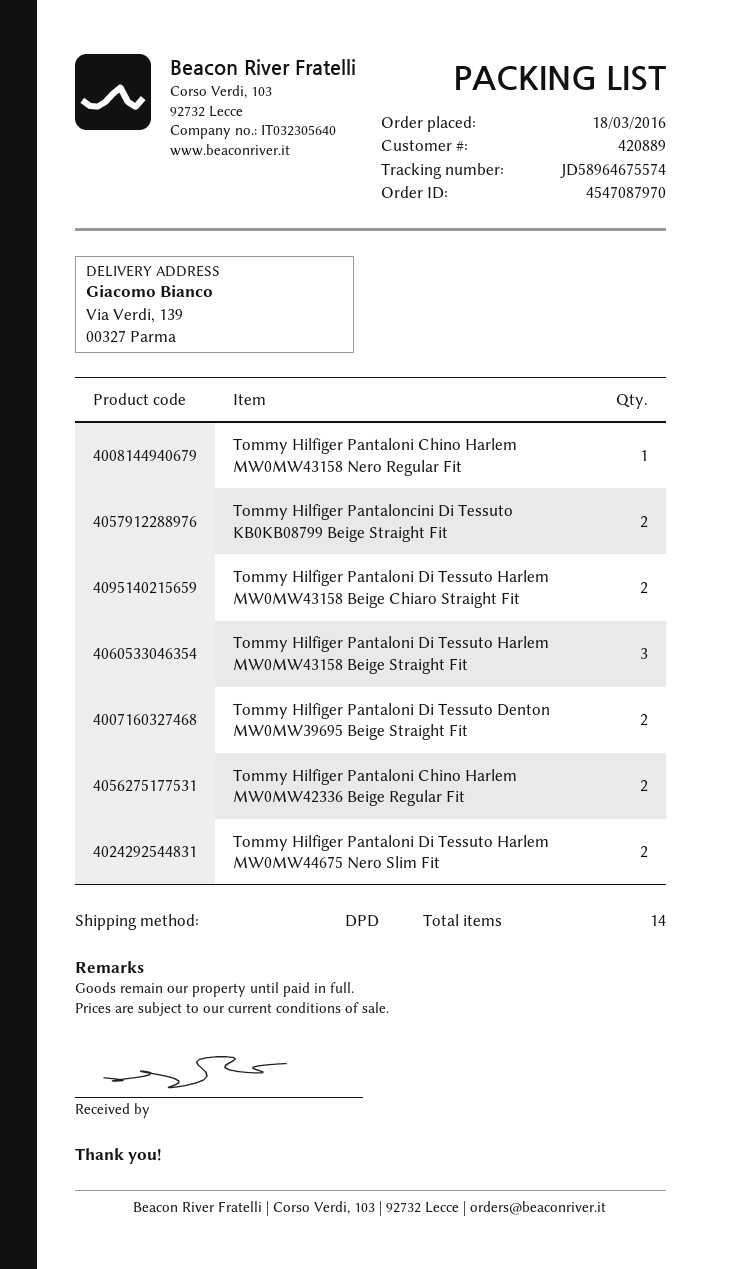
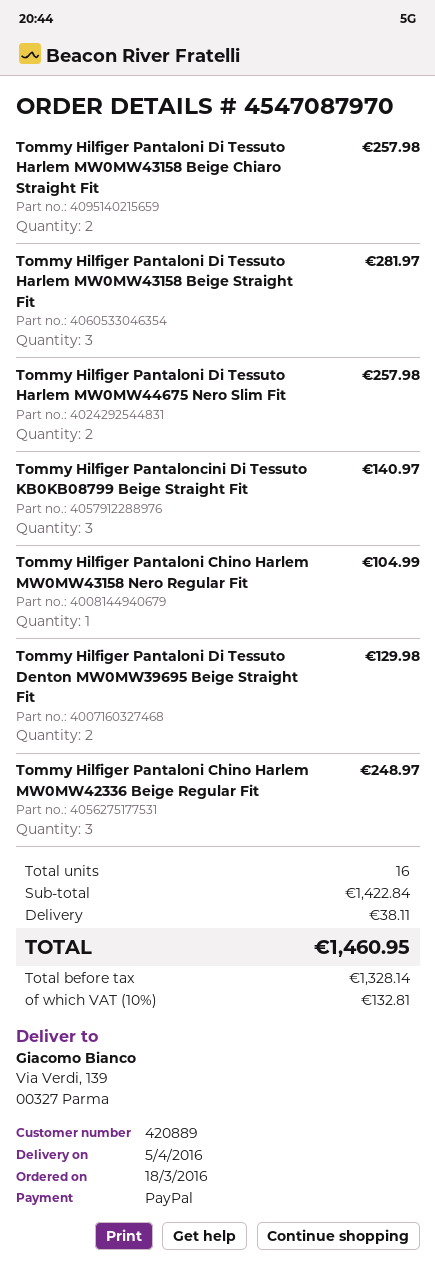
Tommy Hilfiger Pantaloncini Di Tessuto KB0KB08799 Beige Straight Fit: 2 -> 3
Tommy Hilfiger Pantaloni Chino Harlem MW0MW42336 Beige Regular Fit: 2 -> 3
total quantity: 14 -> 16

